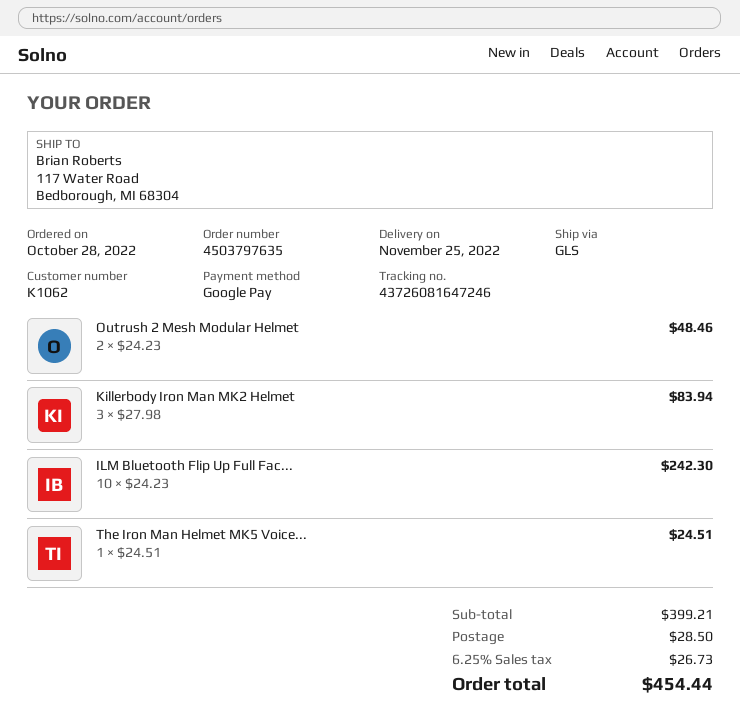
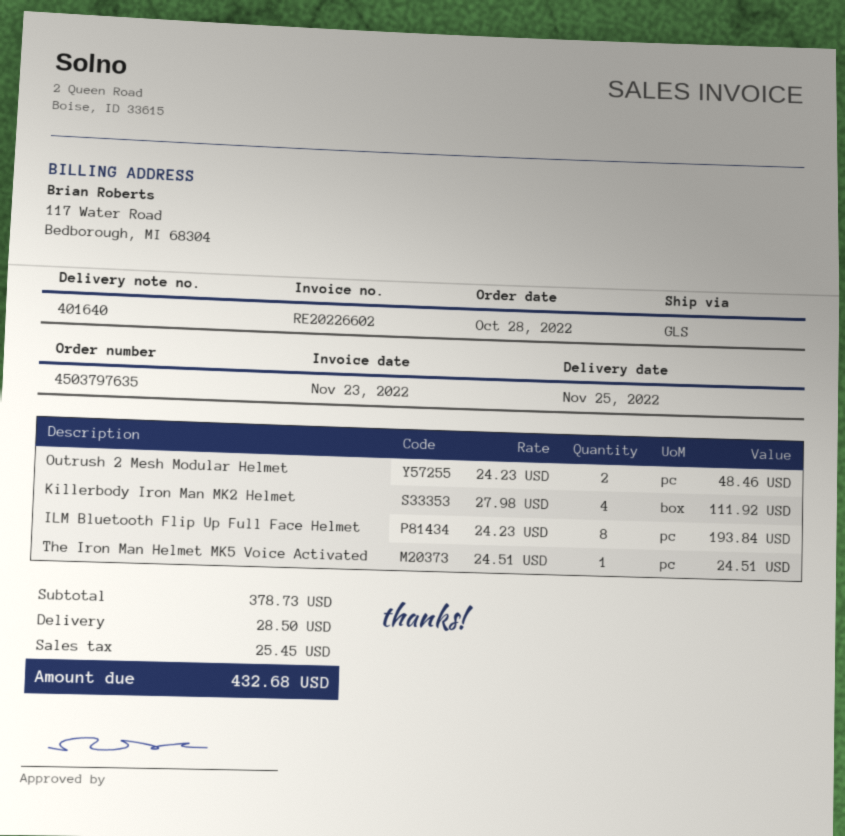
Killerbody Iron Man MK2 Helmet: 3 x 27.98 = 83.94 -> 4 x 27.98 = 111.92
ILM Bluetooth Flip Up Full Fac...: 10 x 24.23 = 242.30 -> 8 x 24.23 = 193.84
subtotal: 399.21 -> 378.73
tax: 26.73 -> 25.45
total: 454.44 -> 432.68

